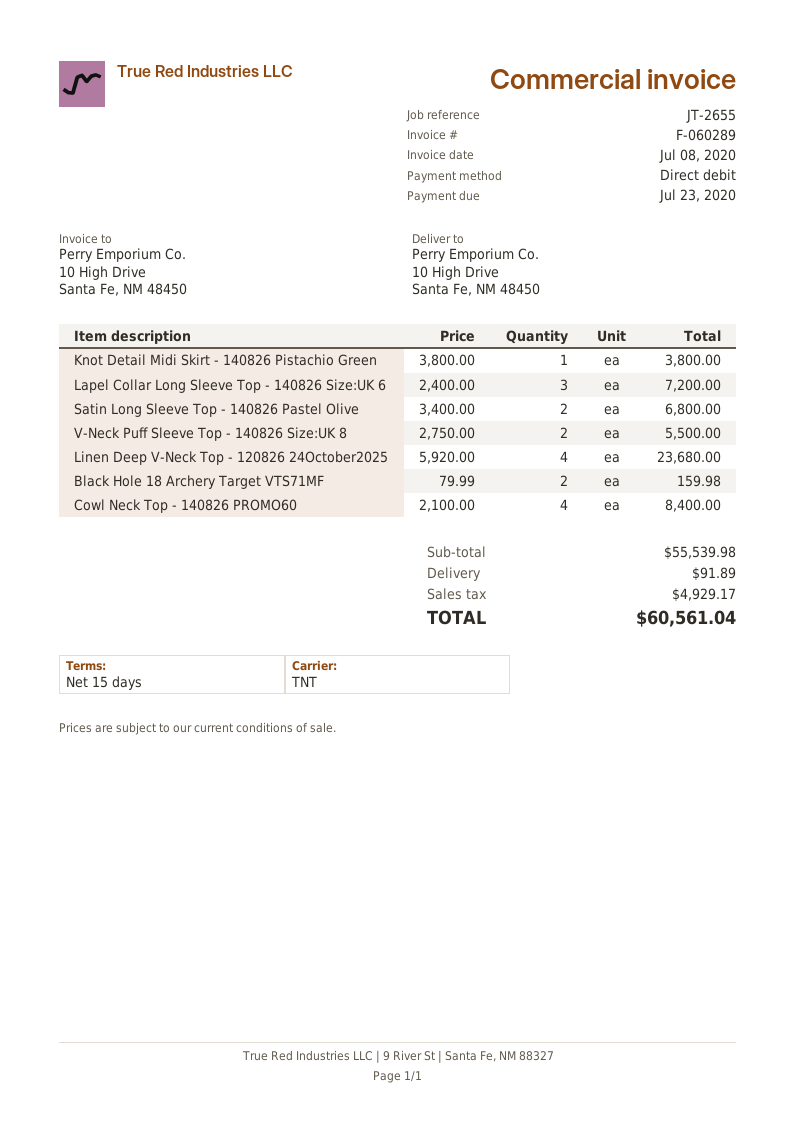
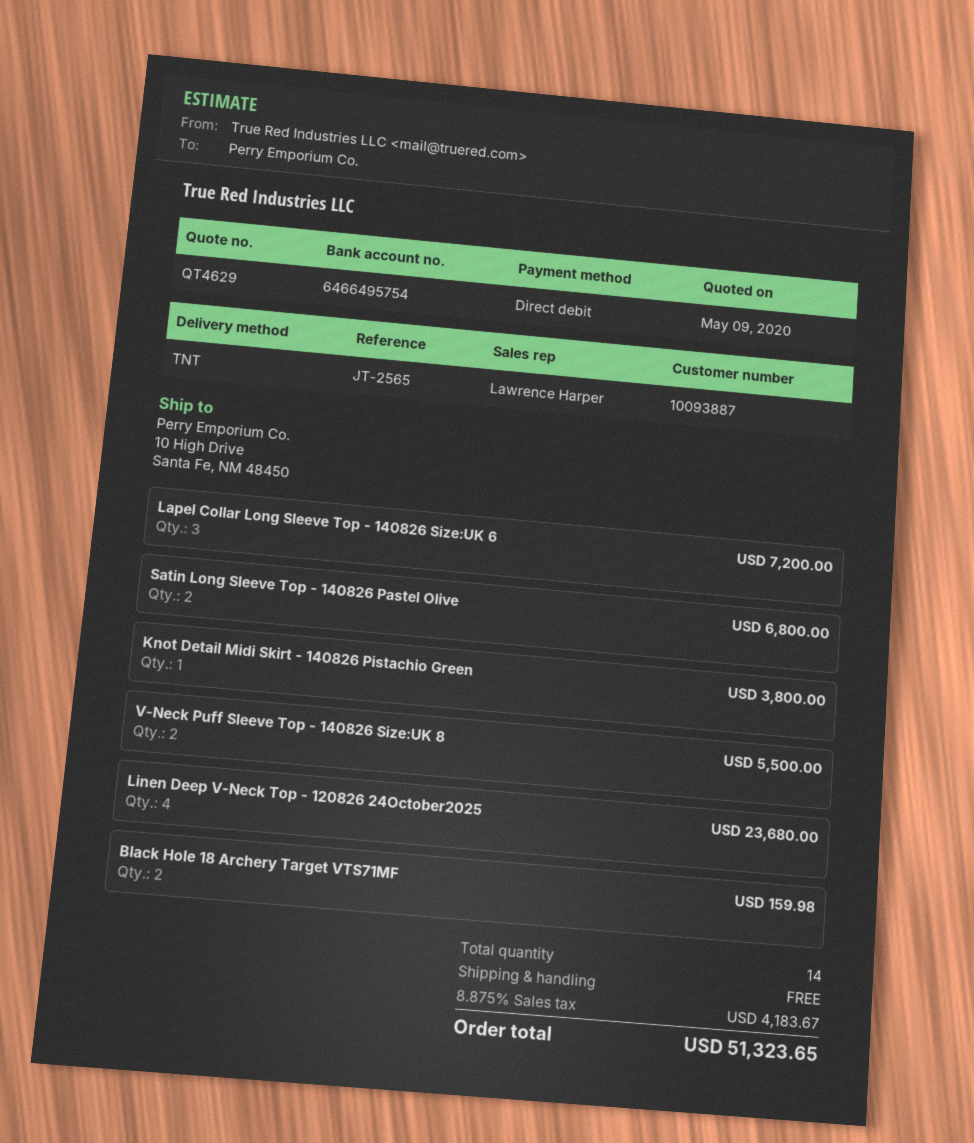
reference: JT-2655 -> JT-2565
Cowl Neck Top - 140826 PROMO60: 4 for 8400.00 -> none
shipping: 91.89 -> 0.00
tax: 4929.17 -> 4183.67
total: 60561.04 -> 51323.65

